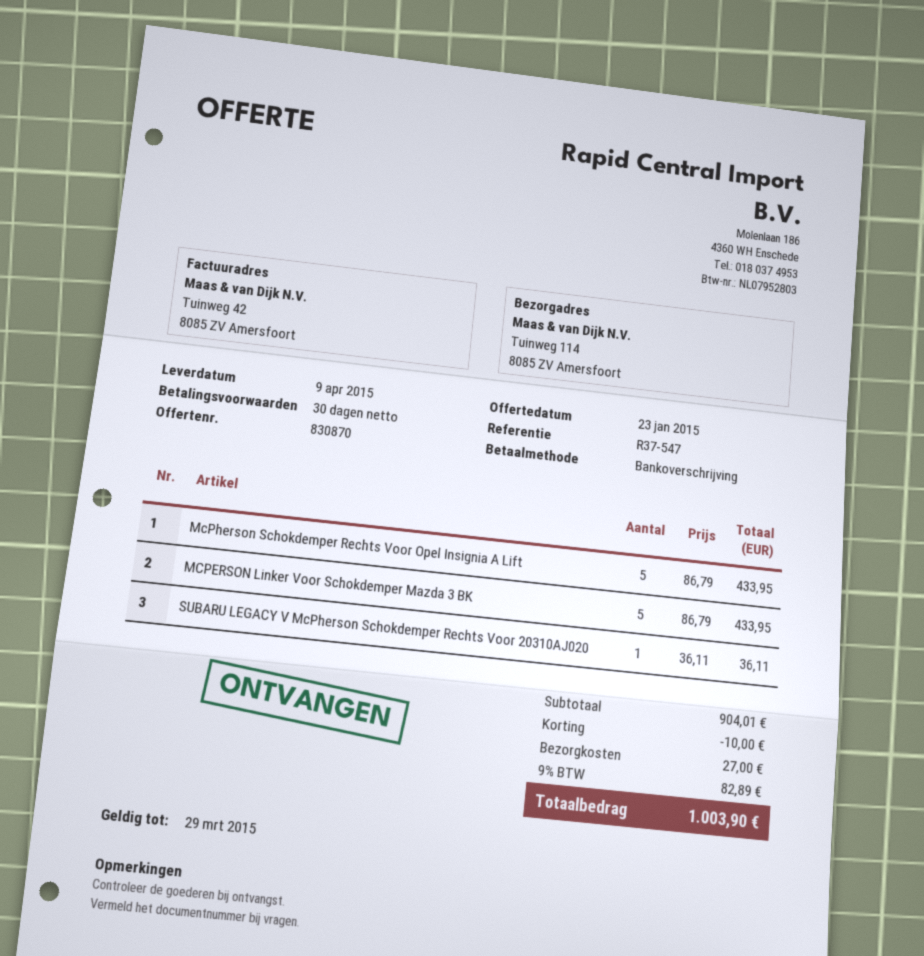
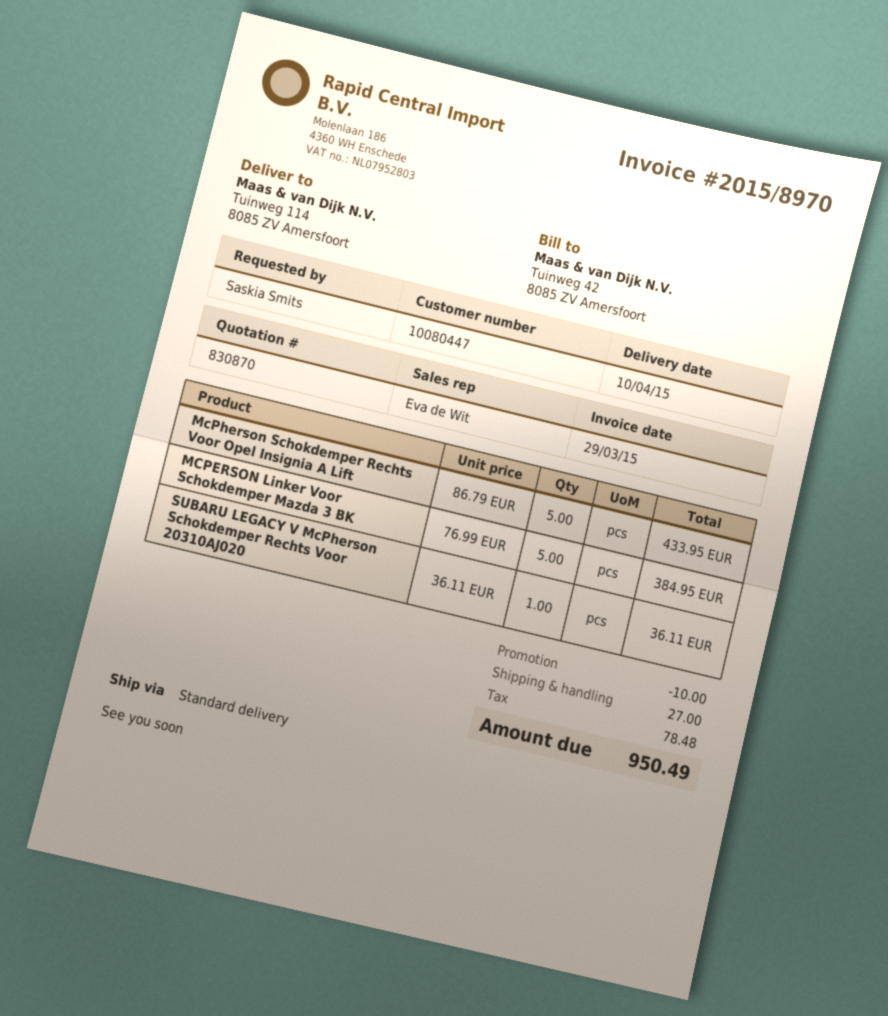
delivery date: 2015-04-09 -> 2015-04-10
MCPERSON Linker Voor Schokdemper Mazda 3 BK: 5 x 86.79 = 433.95 -> 5 x 76.99 = 384.95
tax: 82.89 -> 78.48
total: 1003.90 -> 950.49

